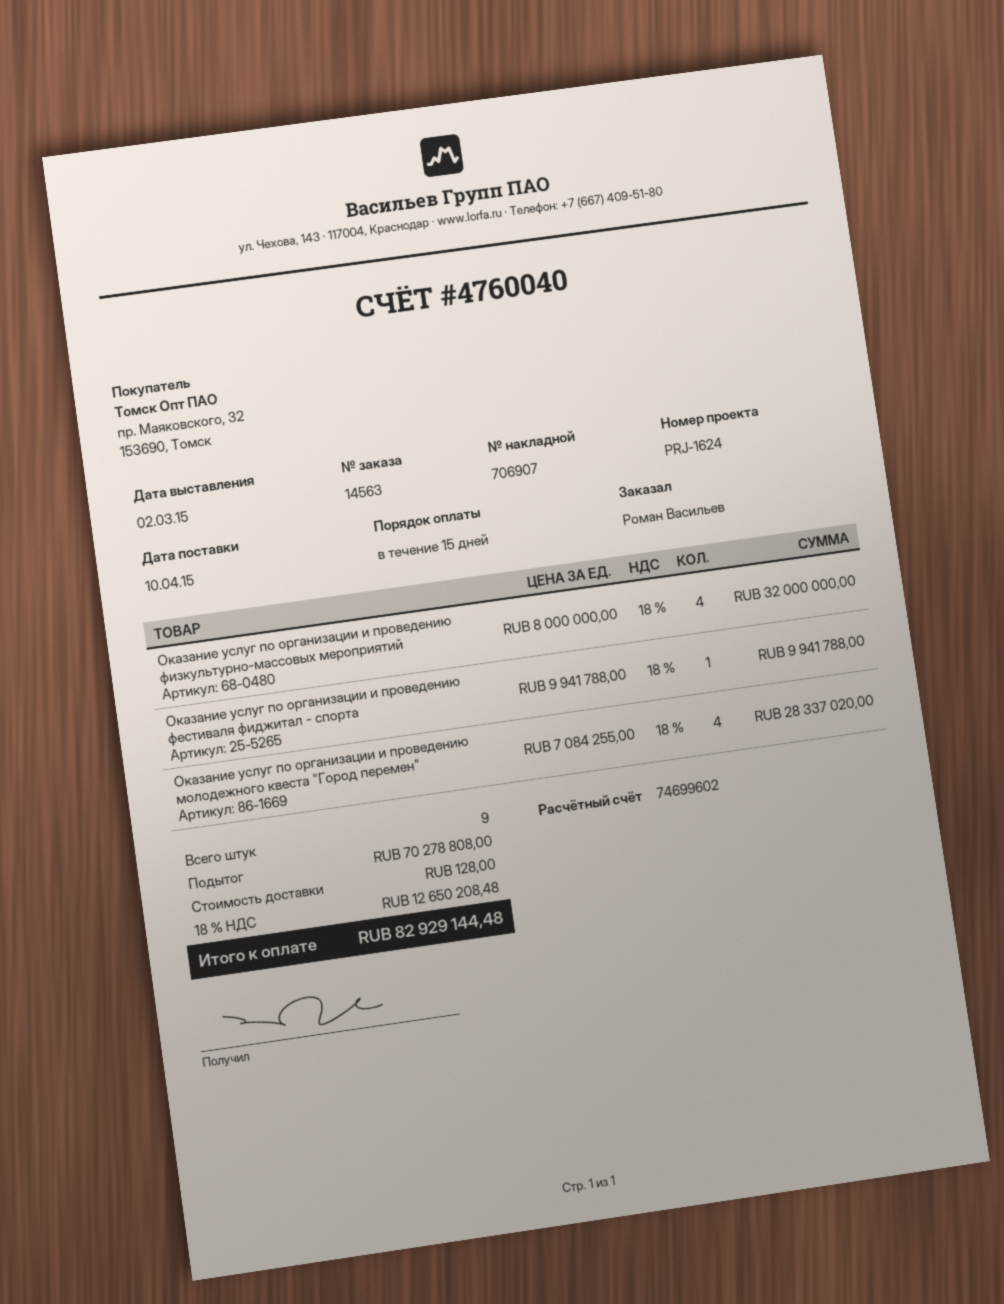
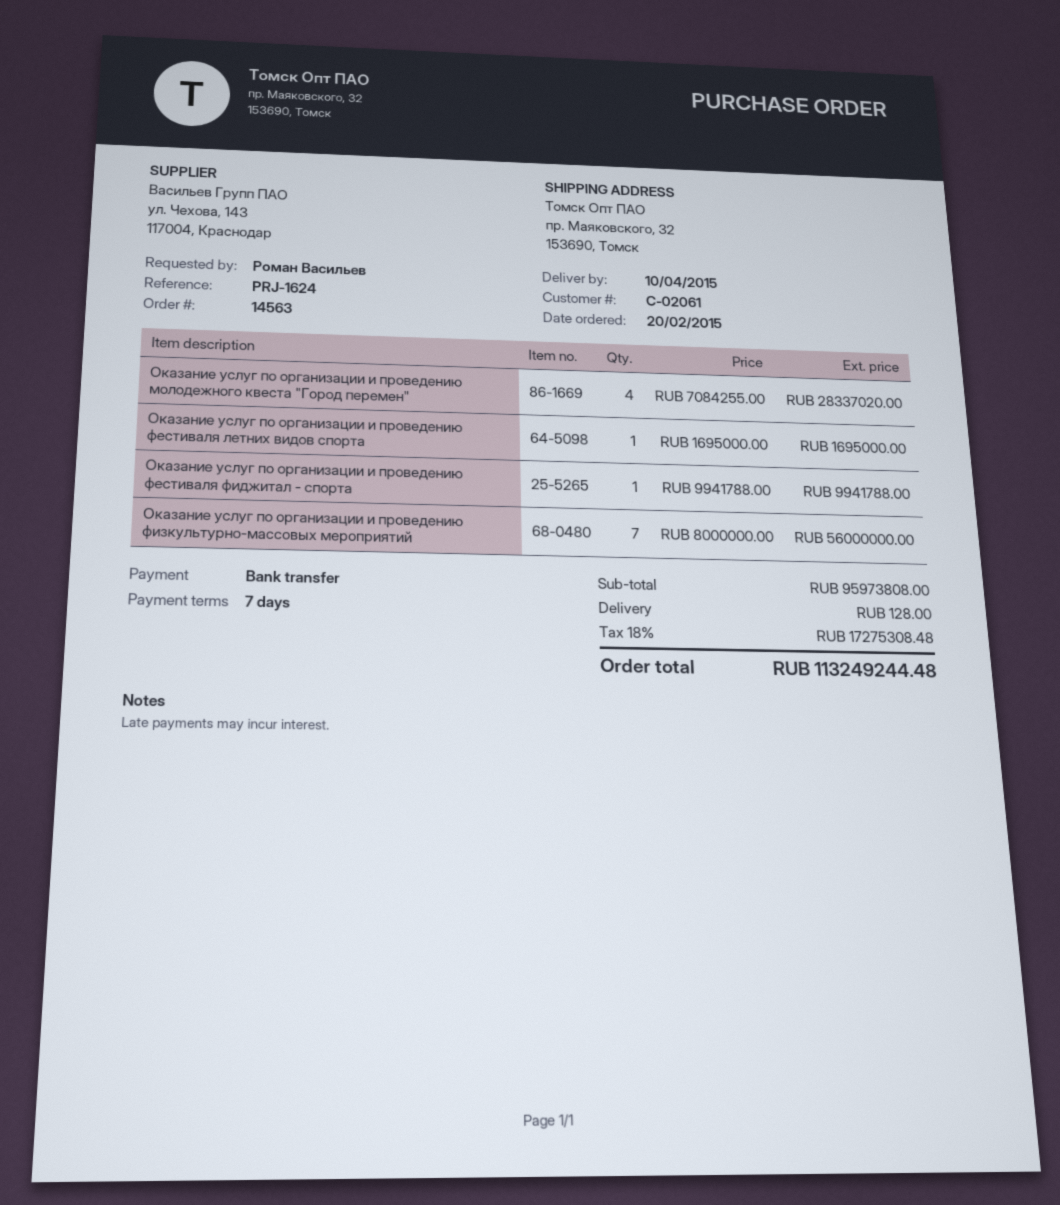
payment terms: 15 days -> 7 days
Оказание услуг по организации и проведению физкультурно-массовых мероприятий: 4 x 8000000.00 = 32000000.00 -> 7 x 8000000.00 = 56000000.00
Оказание услуг по организации и проведению фестиваля летних видов спорта: none -> 1 x 1695000.00 = 1695000.00
subtotal: 70278808.00 -> 95973808.00
tax: 18% = 12650208.48 -> 18% = 17275308.48
total: 82929144.48 -> 113249244.48

